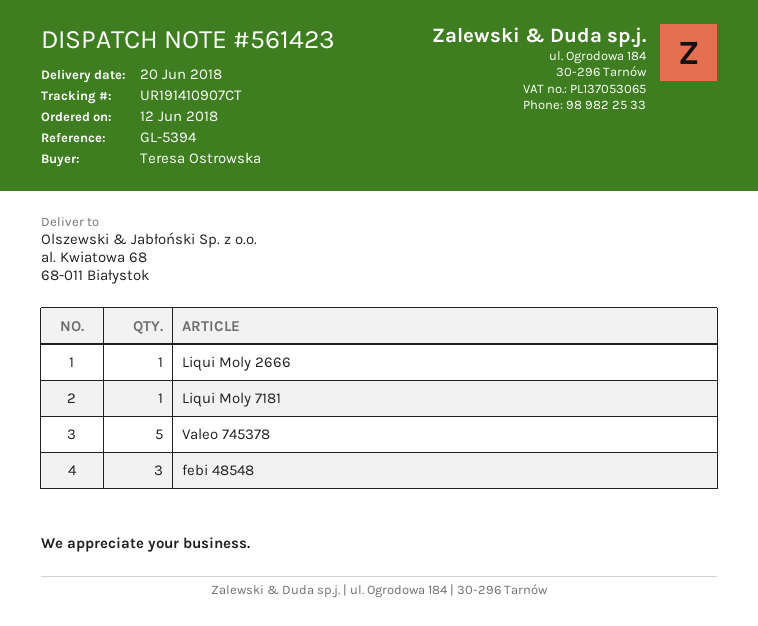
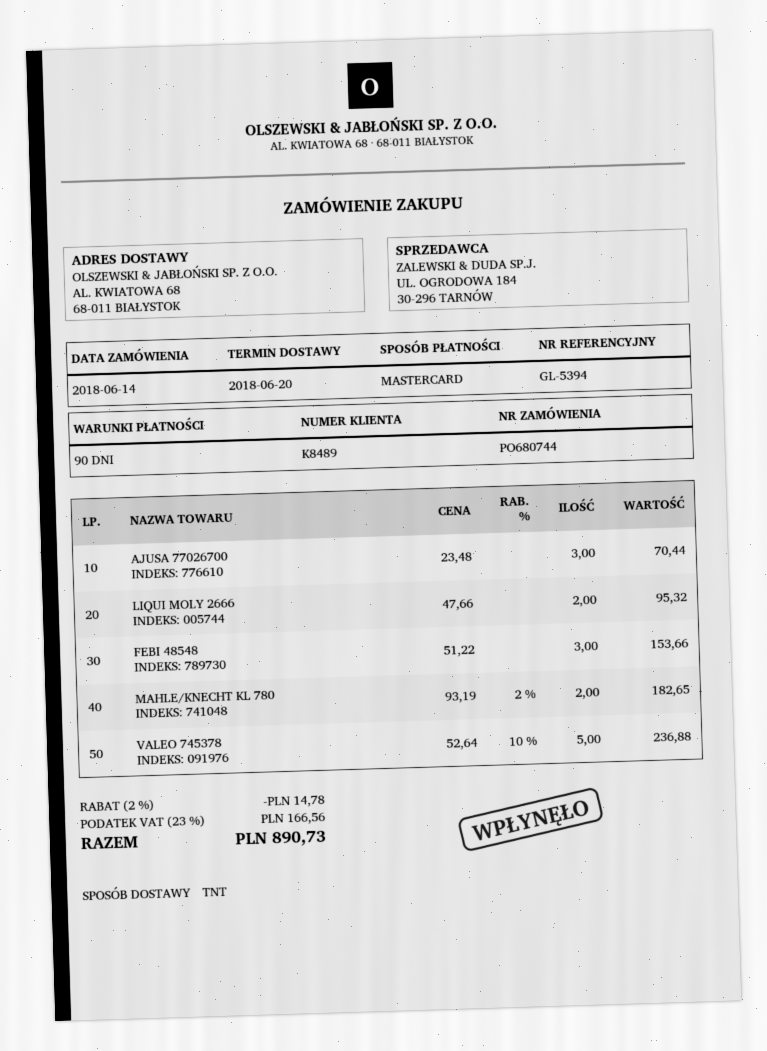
order date: 2018-06-12 -> 2018-06-14
Liqui Moly 2666: 1 -> 2
Liqui Moly 7181: 1 -> none
AJUSA 77026700: none -> 3
MAHLE/KNECHT KL 780: none -> 2

